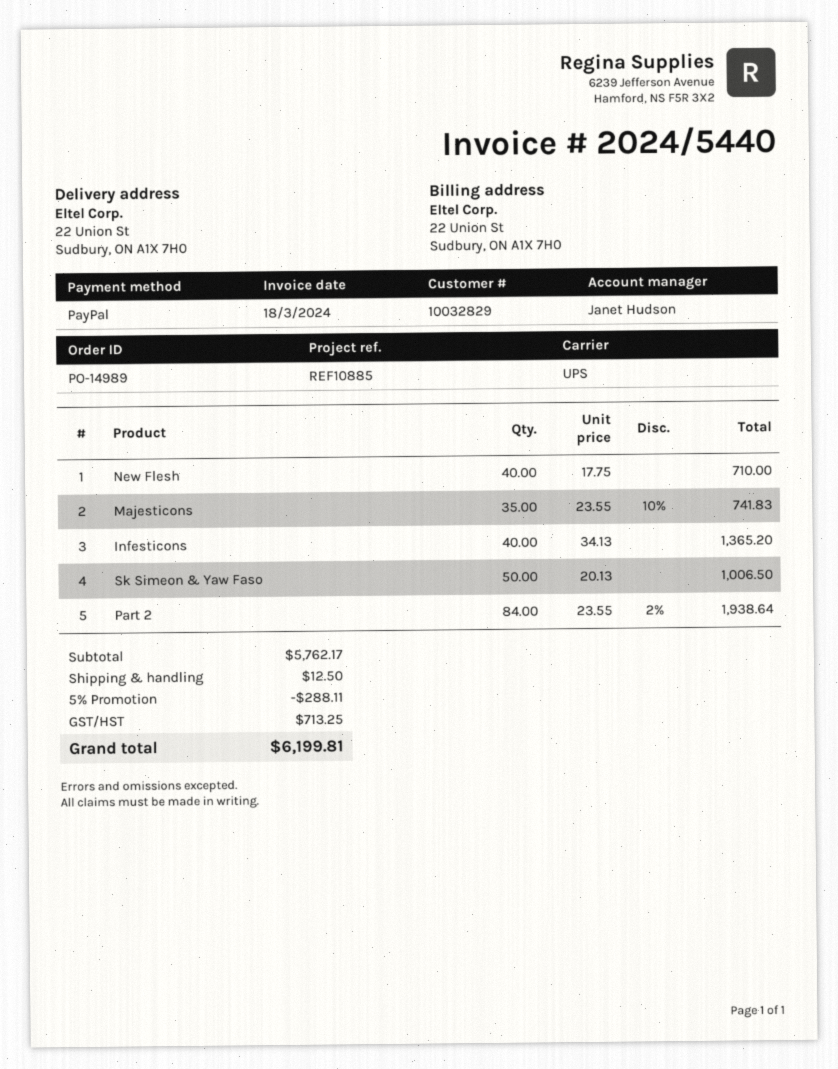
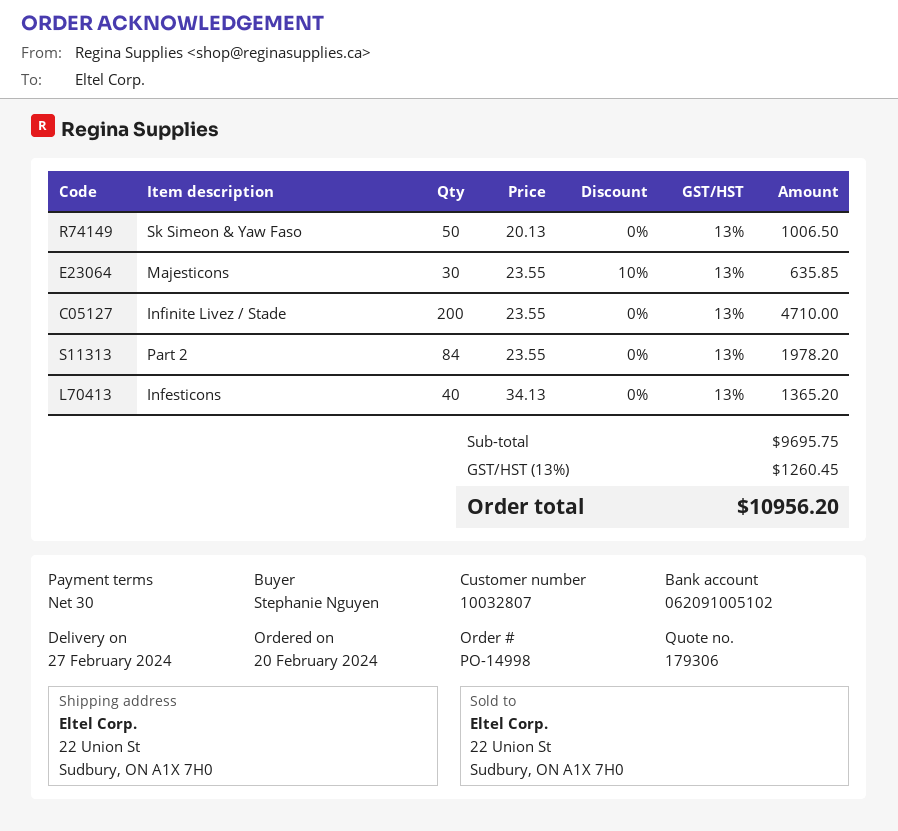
order number: PO-14989 -> PO-14998
customer number: 10032829 -> 10032807
New Flesh: 40 x 17.75 = 710.00 -> none
Majesticons: 35 x 23.55 - 10% = 741.83 -> 30 x 23.55 - 10% = 635.85
Part 2: 84 x 23.55 - 2% = 1938.64 -> 84 x 23.55 = 1978.20
Infinite Livez / Stade: none -> 200 x 23.55 = 4710.00
subtotal: 5762.17 -> 9695.75
discount: 5% = 288.11 -> none
shipping: 12.50 -> none
tax: 713.25 -> 1260.45
total: 6199.81 -> 10956.20

